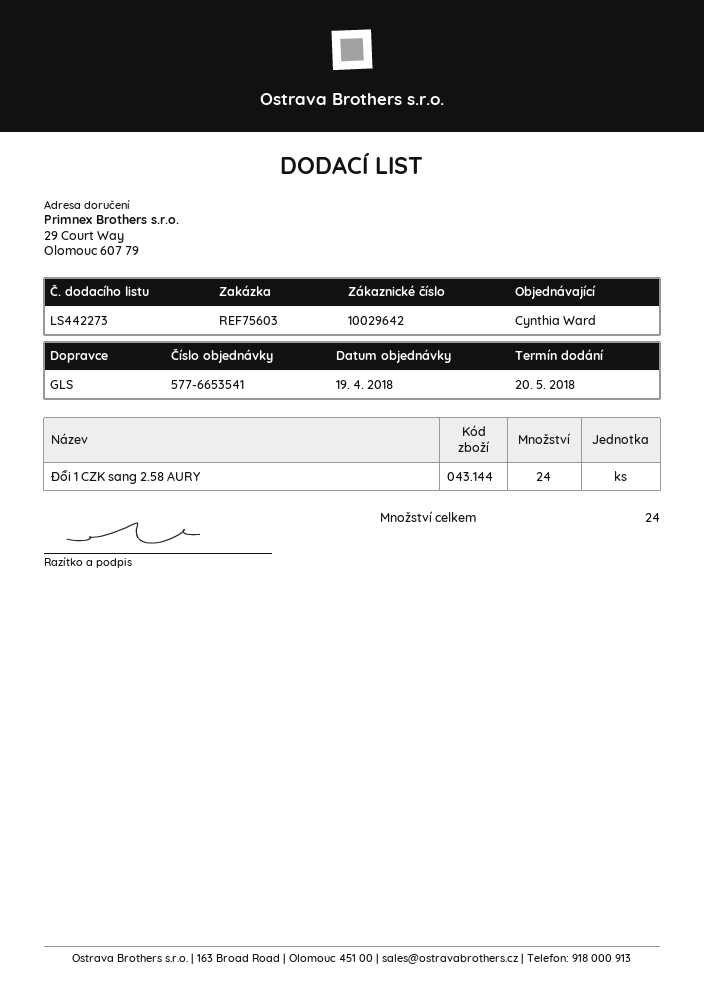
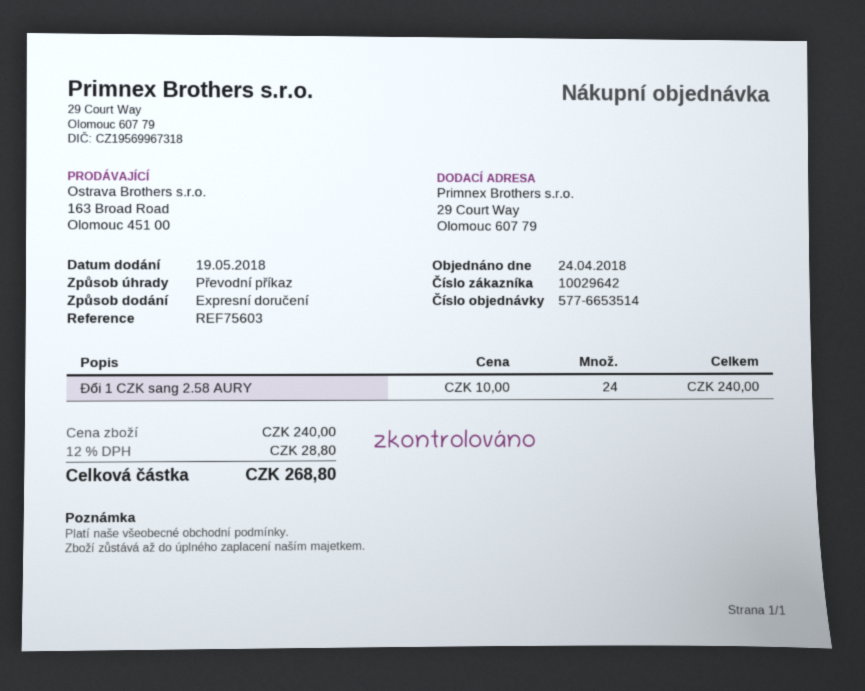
order number: 577-6653541 -> 577-6653514
order date: 2018-04-19 -> 2018-04-24
delivery date: 2018-05-20 -> 2018-05-19
shipping method: GLS -> express

